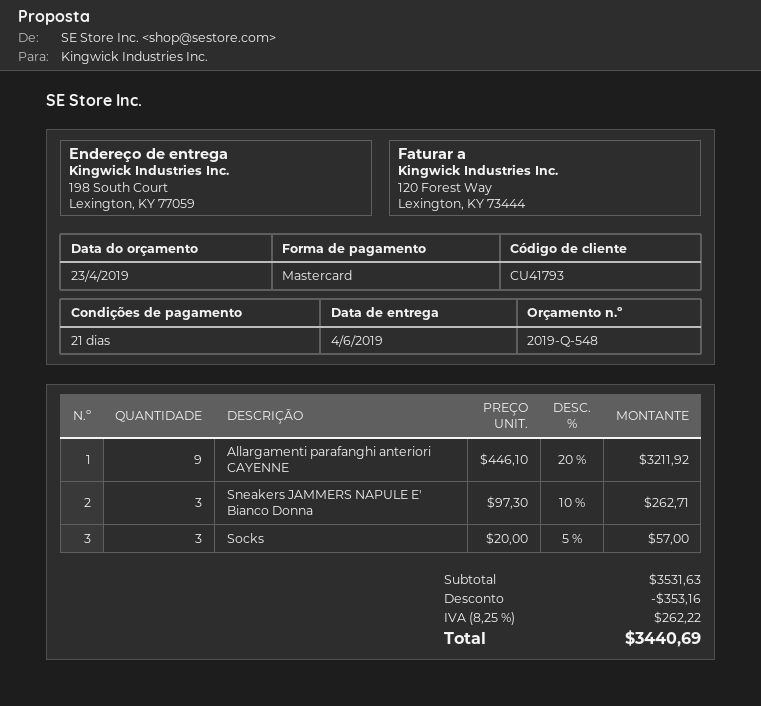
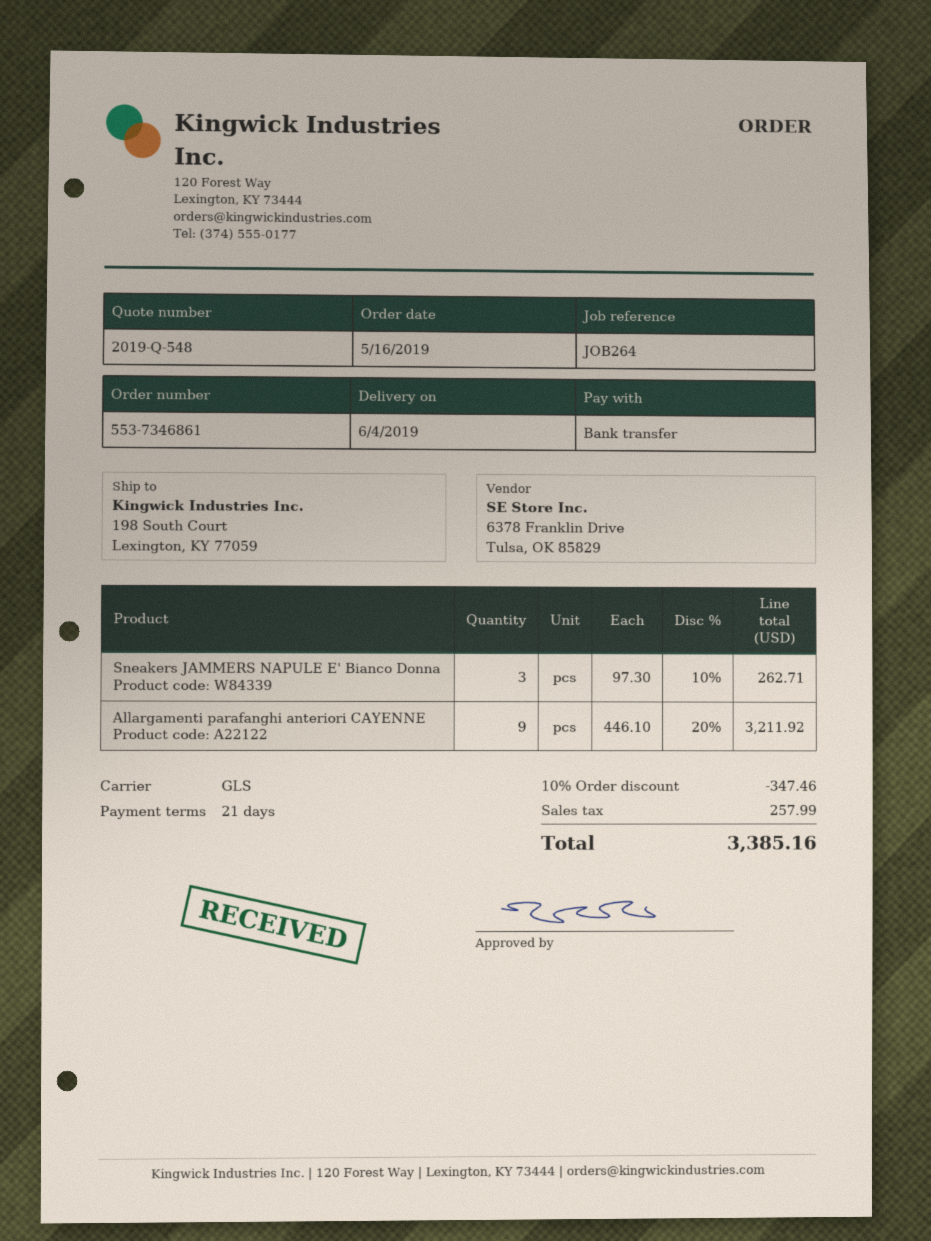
payment method: Mastercard -> bank transfer
Socks: 3 x 20.00 - 5% = 57.00 -> none
discount: 353.16 -> 347.46
tax: 262.22 -> 257.99
total: 3440.69 -> 3385.16

